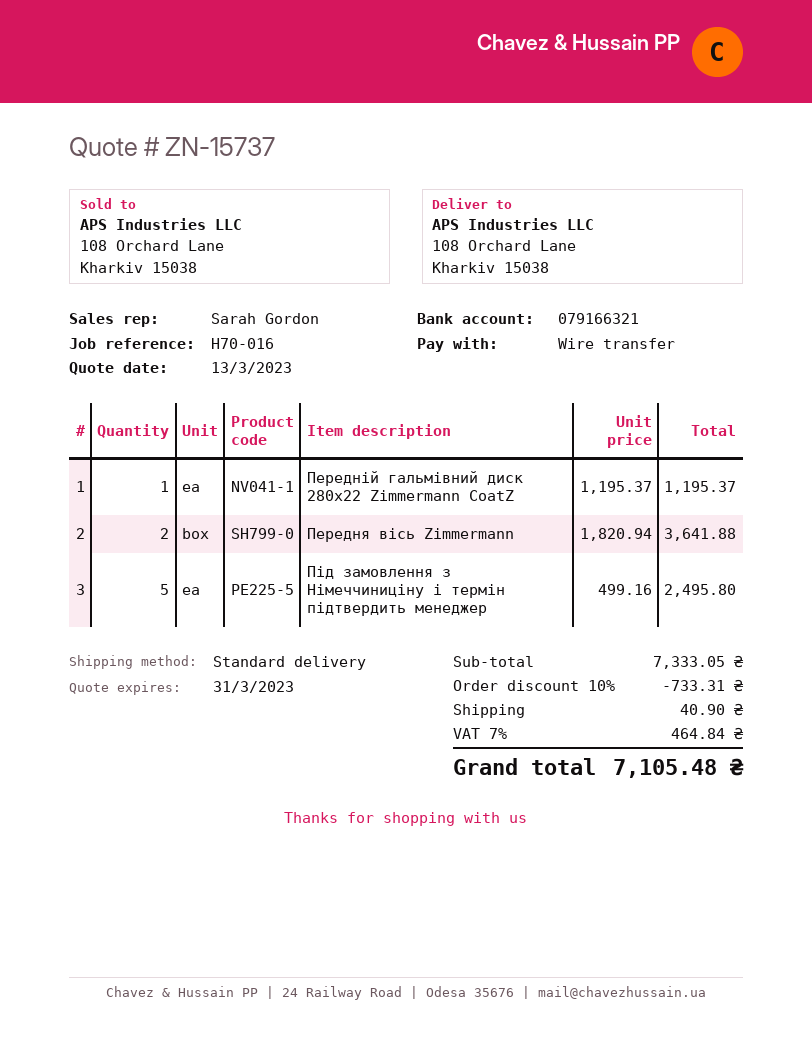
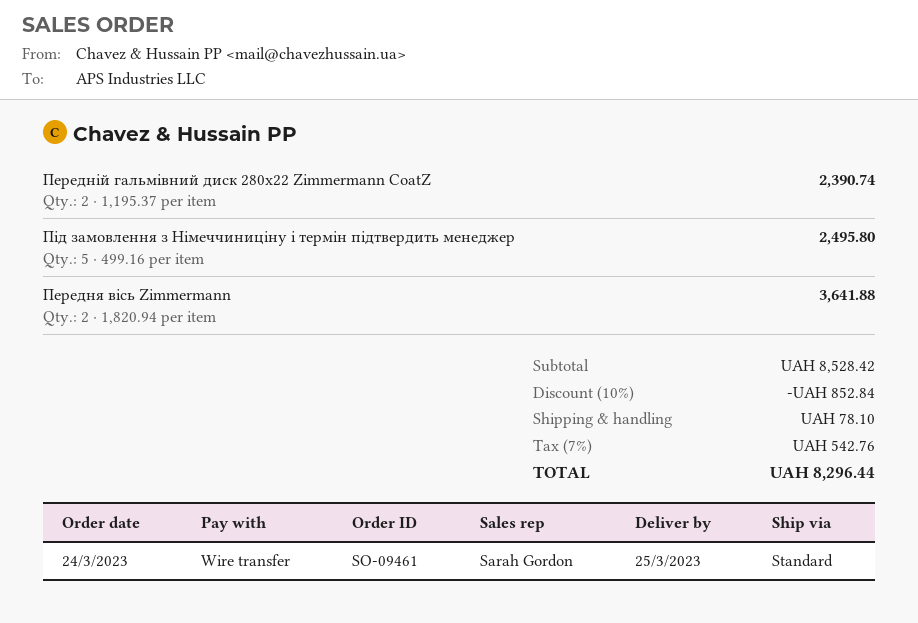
Передній гальмівний диск 280x22 Zimmermann CoatZ: 1 x 1195.37 = 1195.37 -> 2 x 1195.37 = 2390.74
subtotal: 7333.05 -> 8528.42
discount: 10% = 733.31 -> 10% = 852.84
shipping: 40.90 -> 78.10
tax: 7% = 464.84 -> 7% = 542.76
total: 7105.48 -> 8296.44

